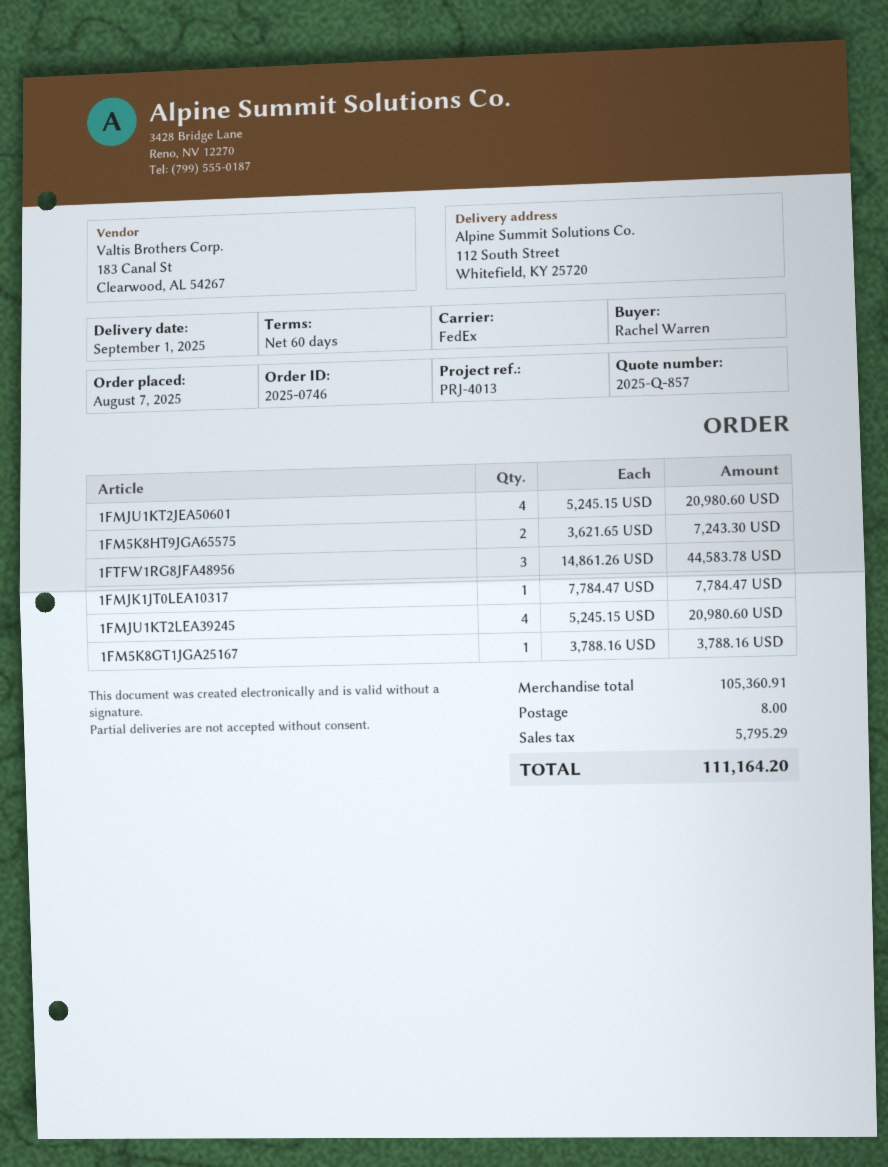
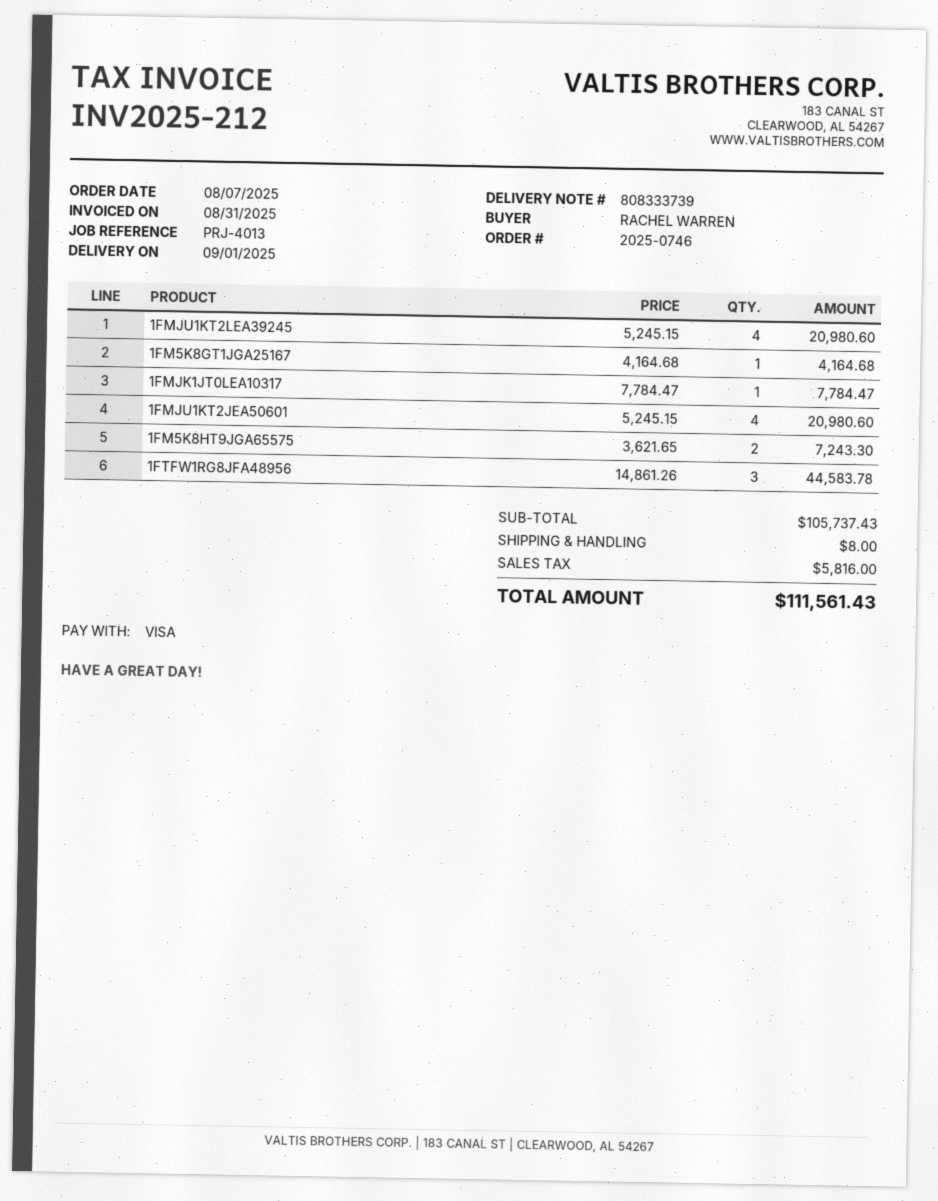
1FM5K8GT1JGA25167: 1 x 3788.16 = 3788.16 -> 1 x 4164.68 = 4164.68
subtotal: 105360.91 -> 105737.43
tax: 5795.29 -> 5816.00
total: 111164.20 -> 111561.43

